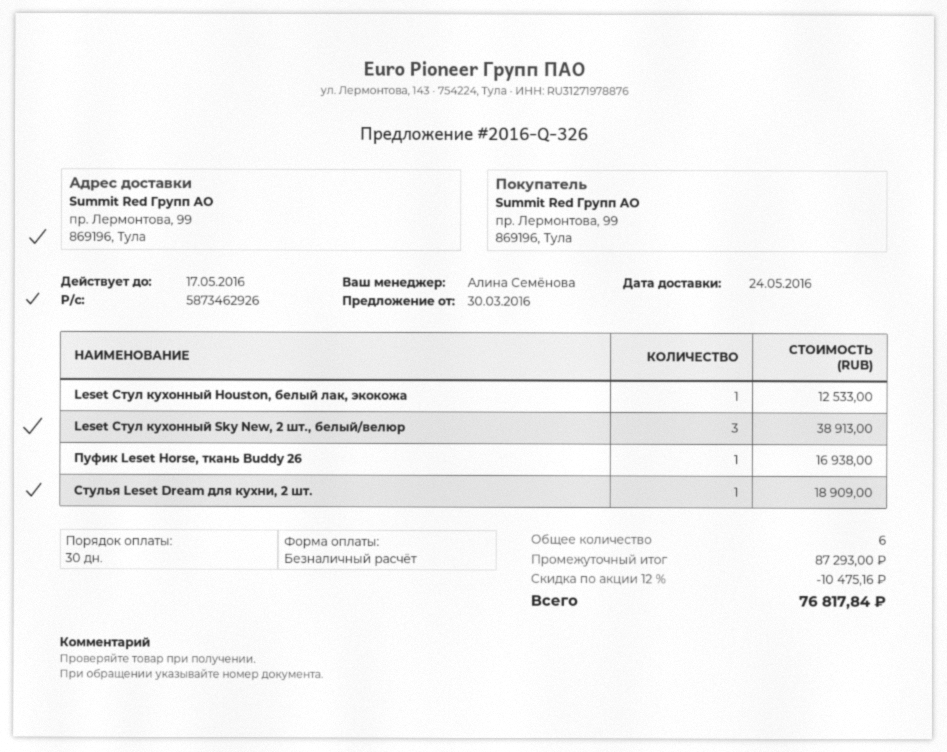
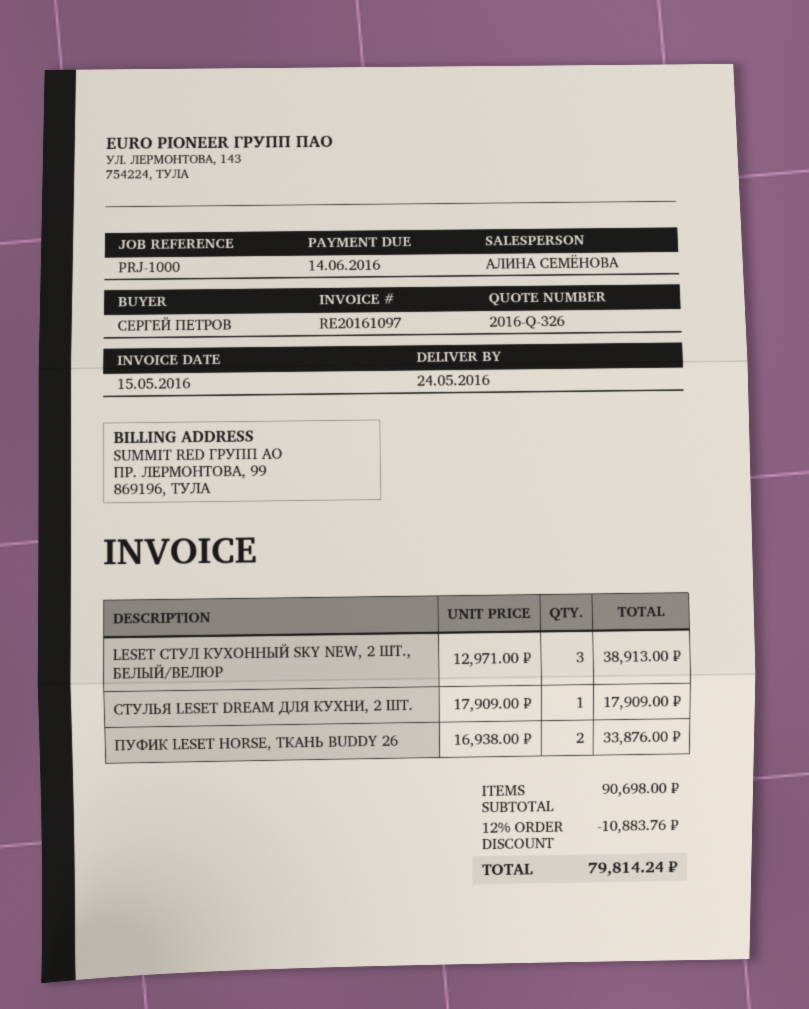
Leset Стул кухонный Houston, белый лак, экокожа: 1 for 12533.00 -> none
Пуфик Leset Horse, ткань Buddy 26: 1 for 16938.00 -> 2 for 33876.00
Стулья Leset Dream для кухни, 2 шт.: 1 for 18909.00 -> 1 for 17909.00
subtotal: 87293.00 -> 90698.00
discount: 12% = 10475.16 -> 12% = 10883.76
total: 76817.84 -> 79814.24

